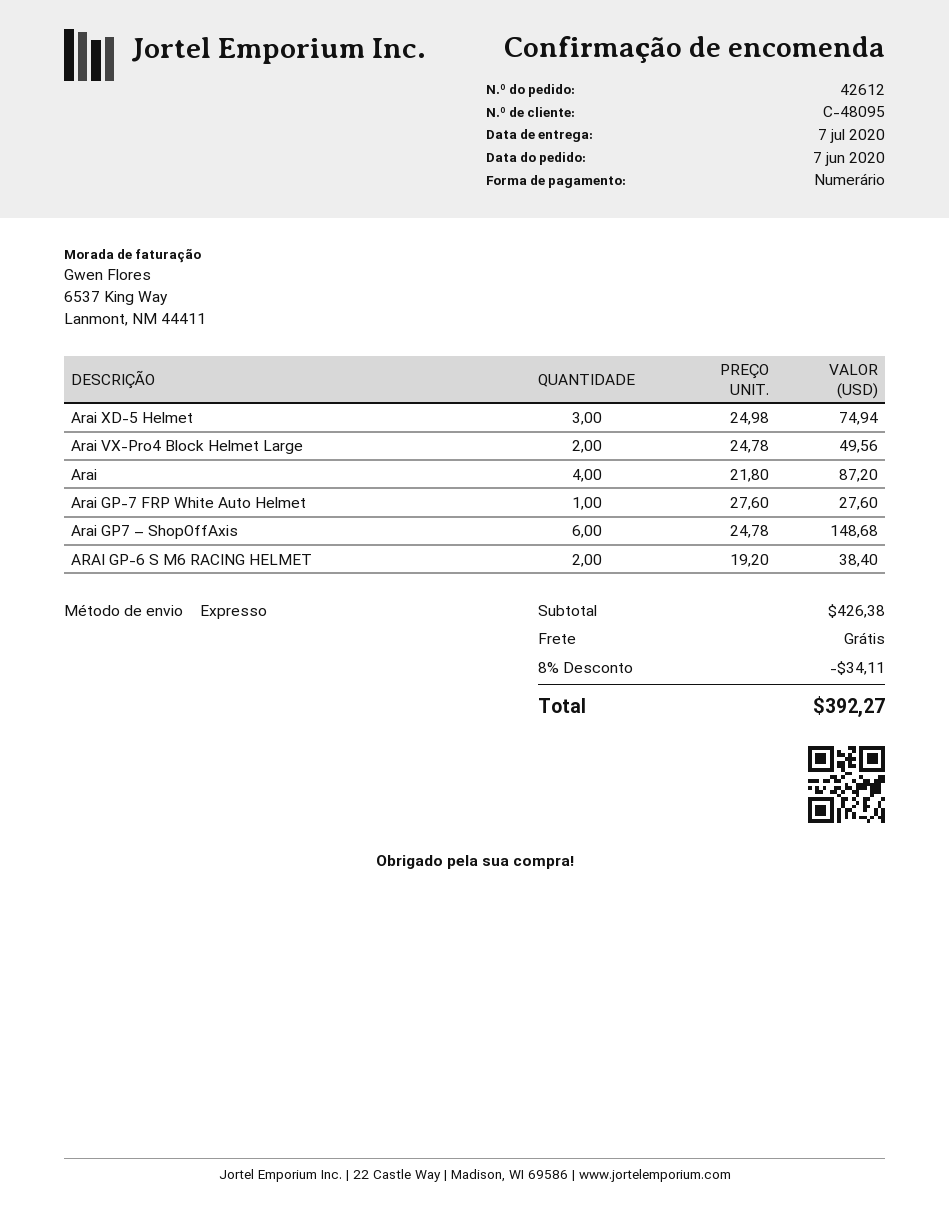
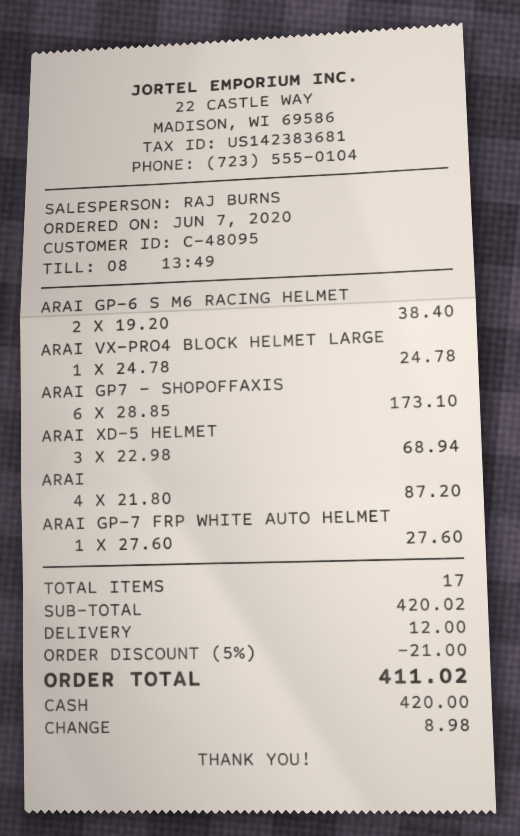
Arai XD-5 Helmet: 3 x 24.98 = 74.94 -> 3 x 22.98 = 68.94
Arai VX-Pro4 Block Helmet Large: 2 x 24.78 = 49.56 -> 1 x 24.78 = 24.78
Arai GP7 – ShopOffAxis: 6 x 24.78 = 148.68 -> 6 x 28.85 = 173.10
subtotal: 426.38 -> 420.02
discount: 8% = 34.11 -> 5% = 21.00
shipping: 0.00 -> 12.00
total: 392.27 -> 411.02

